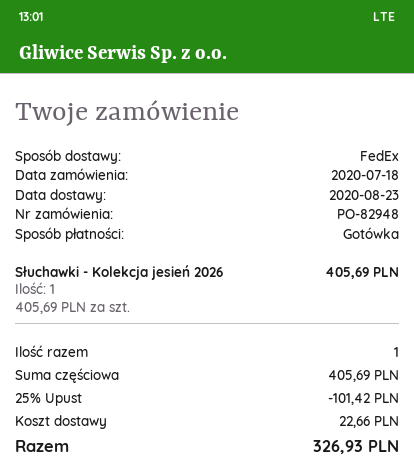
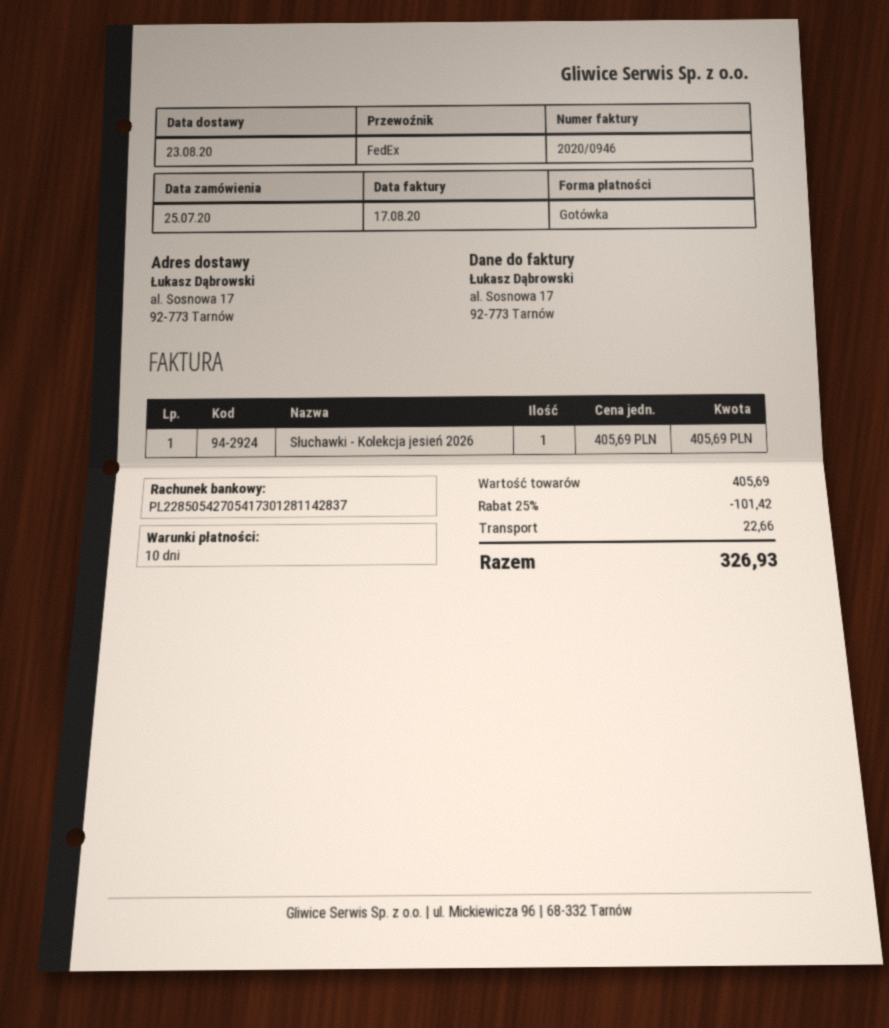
order date: 2020-07-18 -> 2020-07-25

